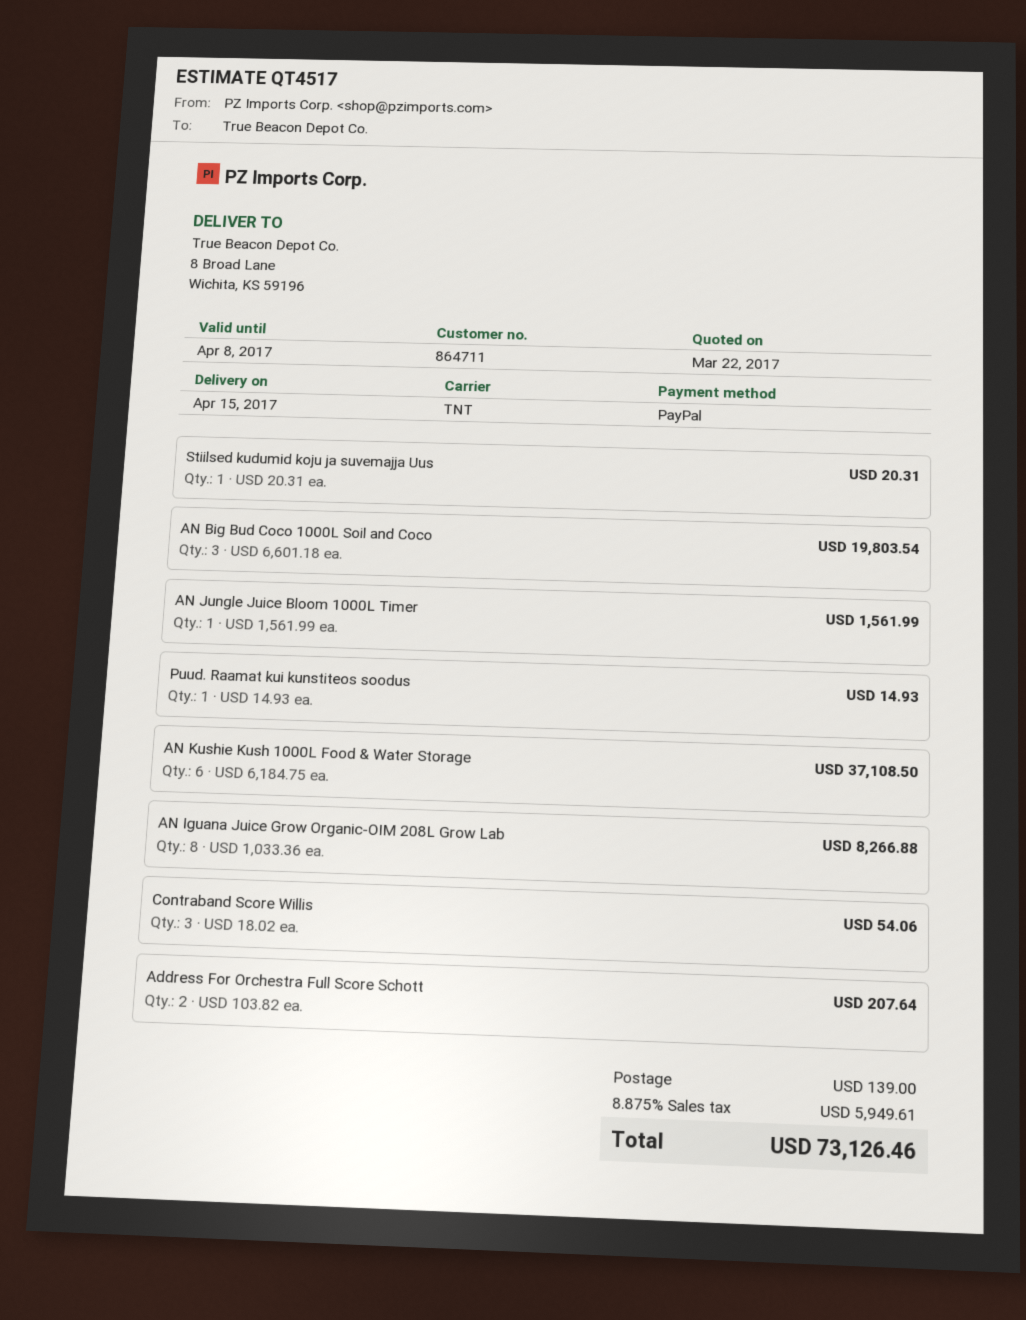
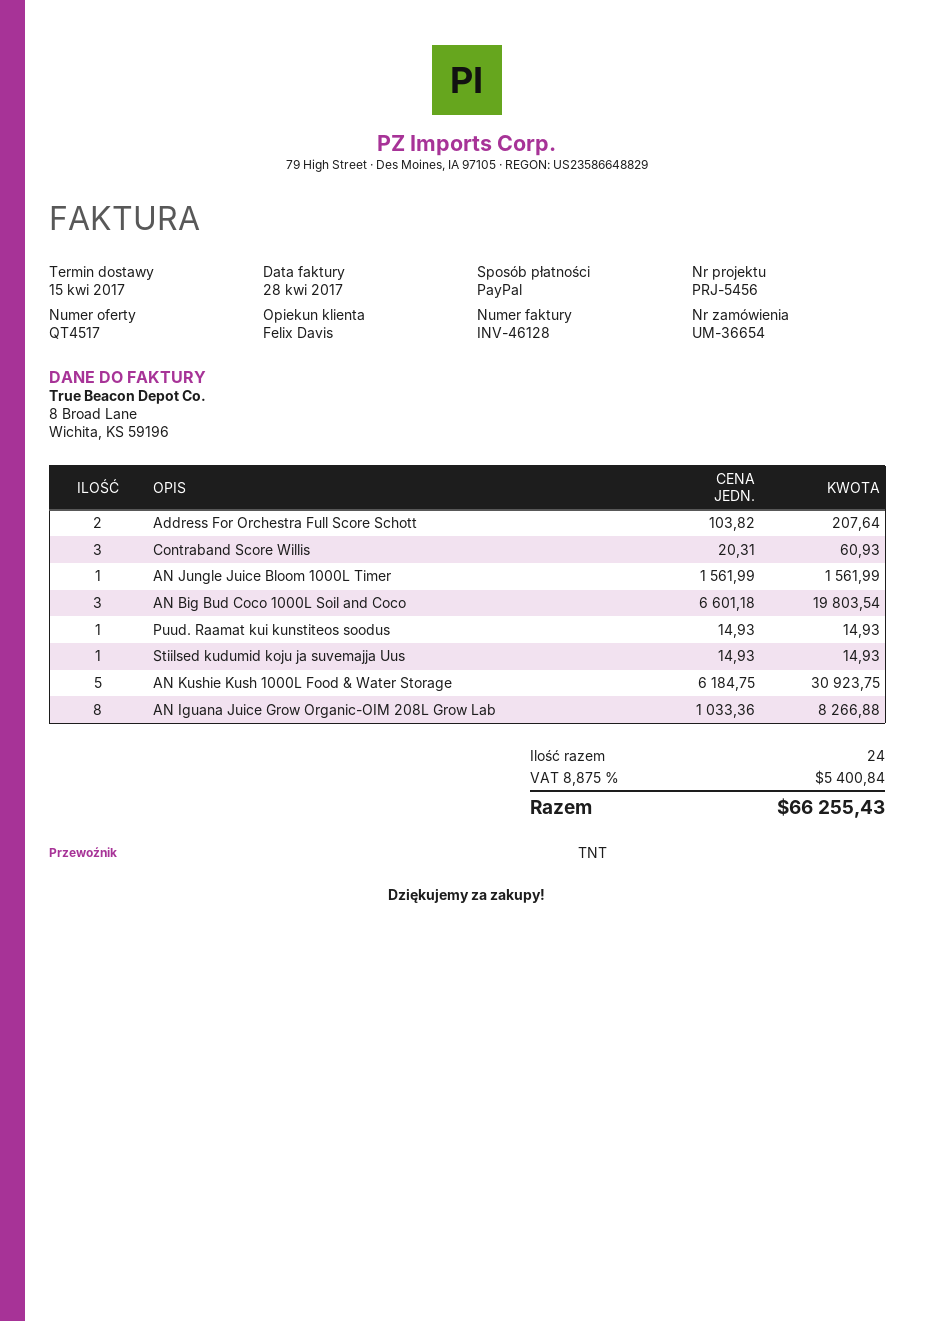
Stiilsed kudumid koju ja suvemajja Uus: 1 x 20.31 = 20.31 -> 1 x 14.93 = 14.93
AN Kushie Kush 1000L Food & Water Storage: 6 x 6184.75 = 37108.50 -> 5 x 6184.75 = 30923.75
Contraband Score Willis: 3 x 18.02 = 54.06 -> 3 x 20.31 = 60.93
shipping: 139.00 -> none
tax: 8.875% = 5949.61 -> 8.875% = 5400.84
total: 73126.46 -> 66255.43

